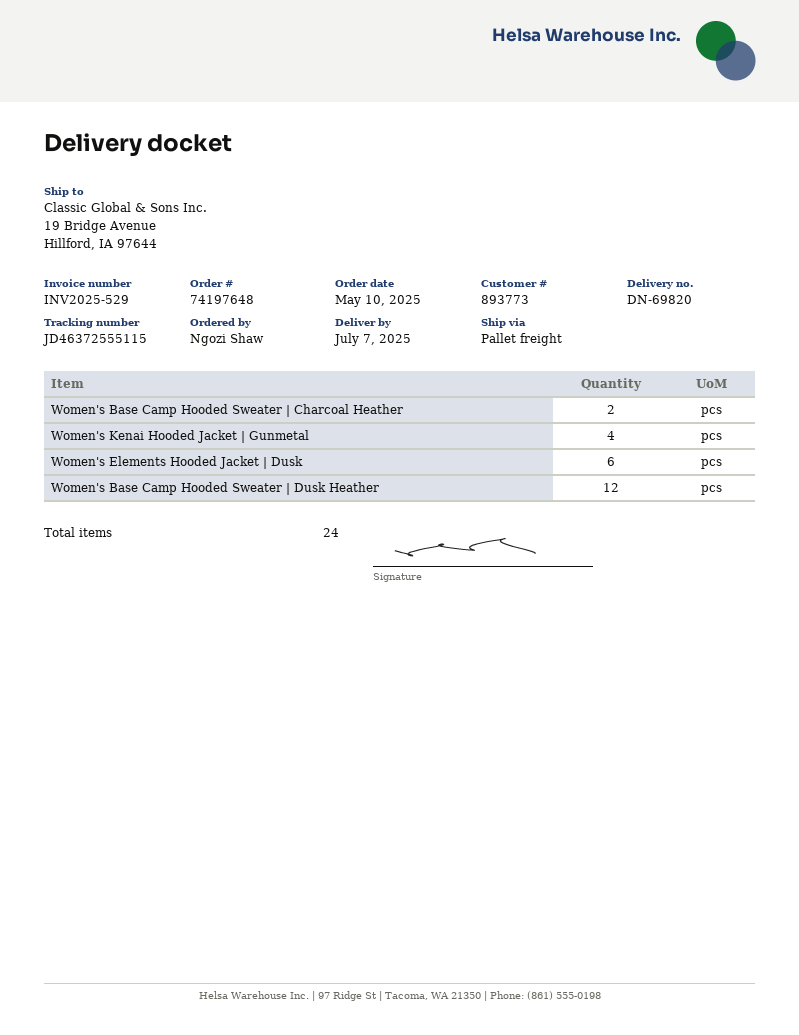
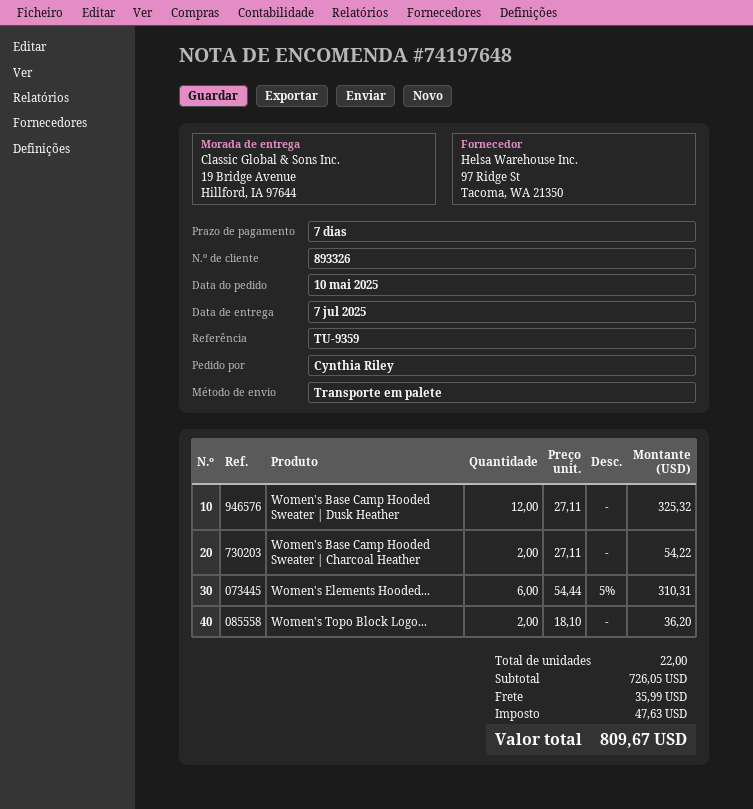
customer number: 893773 -> 893326
ordered by: Ngozi Shaw -> Cynthia Riley
Women's Kenai Hooded Jacket | Gunmetal: 4 -> none
Women's Topo Block Logo...: none -> 2
total quantity: 24 -> 22

